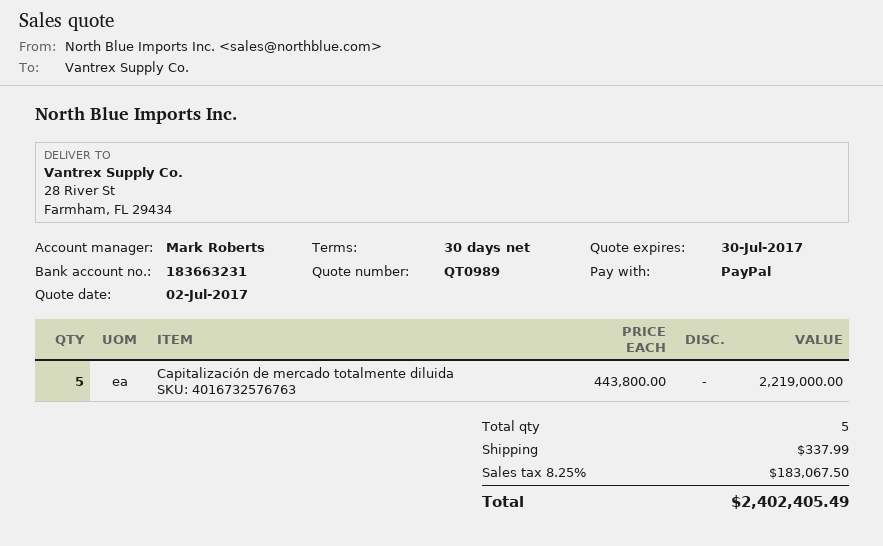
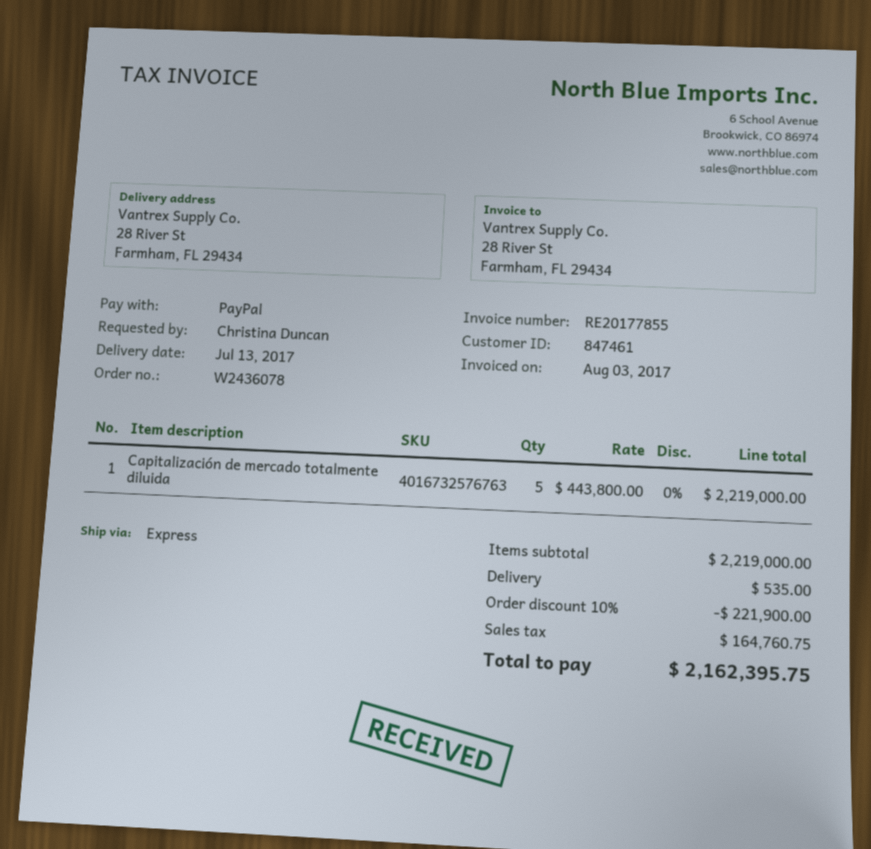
discount: none -> 10% = 221900.00
shipping: 337.99 -> 535.00
tax: 183067.50 -> 164760.75
total: 2402405.49 -> 2162395.75

